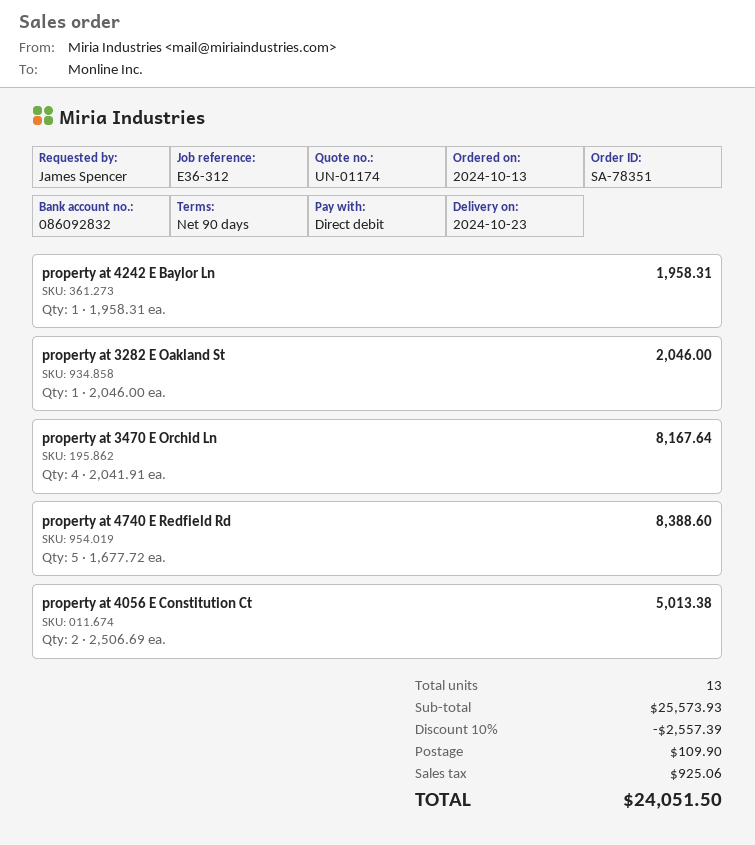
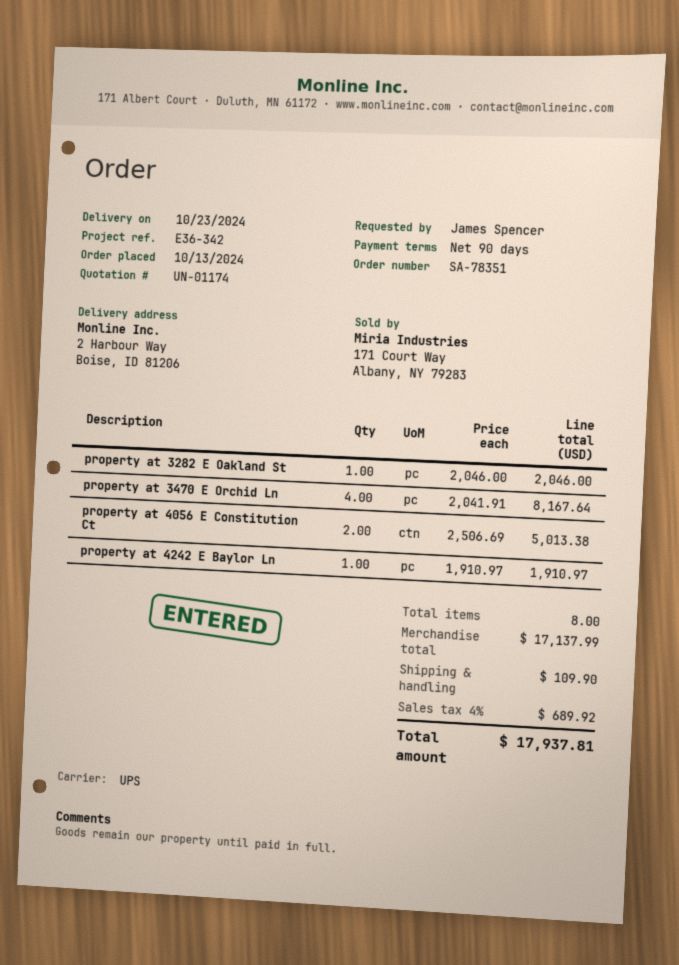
reference: E36-312 -> E36-342
property at 4242 E Baylor Ln: 1 x 1958.31 = 1958.31 -> 1 x 1910.97 = 1910.97
property at 4740 E Redfield Rd: 5 x 1677.72 = 8388.60 -> none
total quantity: 13 -> 8
subtotal: 25573.93 -> 17137.99
discount: 10% = 2557.39 -> none
tax: 925.06 -> 689.92
total: 24051.50 -> 17937.81

